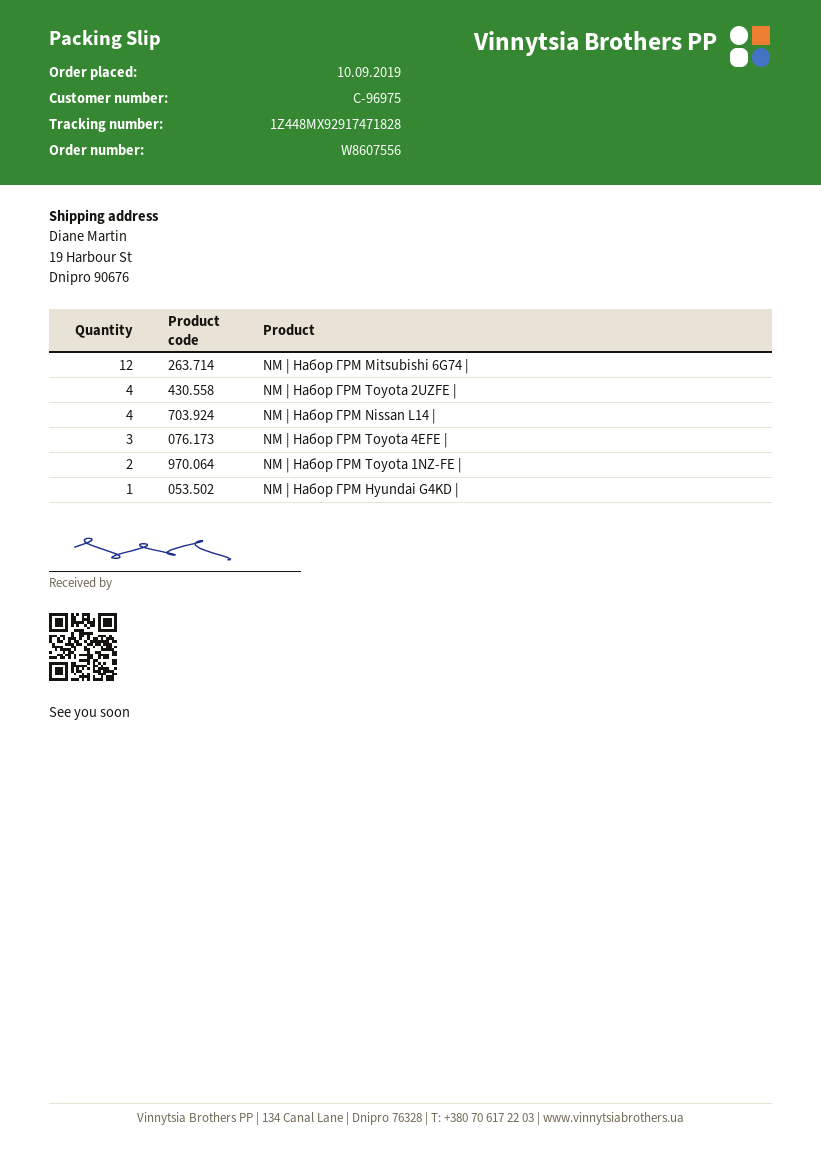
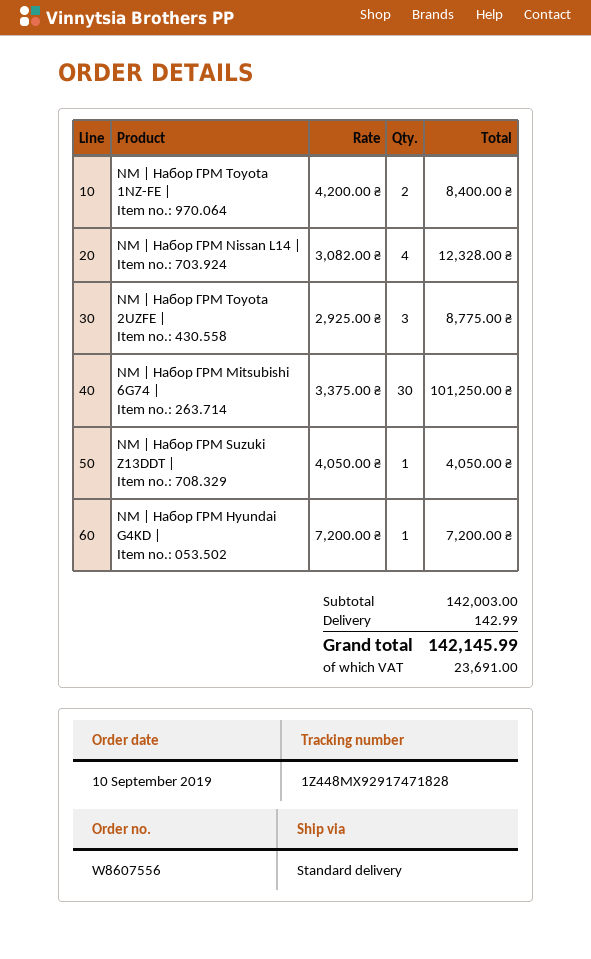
NM | Набор ГРМ Mitsubishi 6G74 |: 12 -> 30
NM | Набор ГРМ Toyota 2UZFE |: 4 -> 3
NM | Набор ГРМ Toyota 4EFE |: 3 -> none
NM | Набор ГРМ Suzuki Z13DDT |: none -> 1

